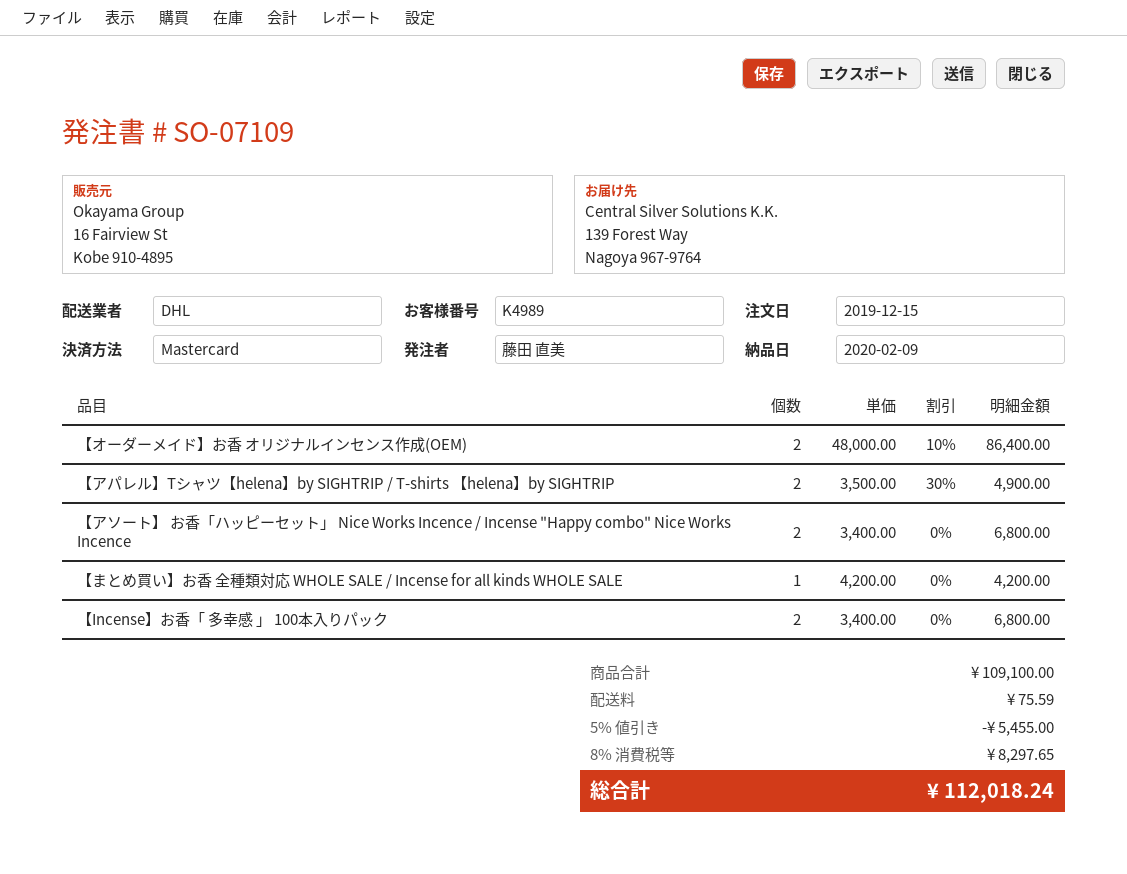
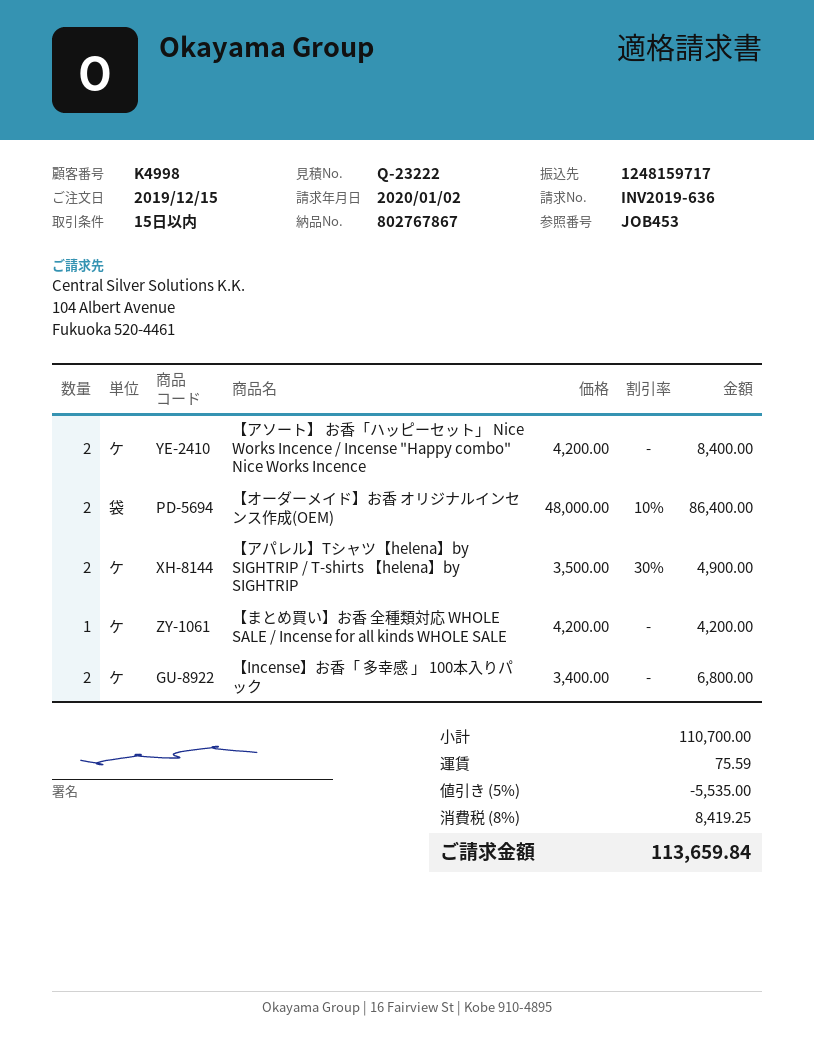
customer number: K4989 -> K4998
【アソート】 お香「ハッピーセット」 Nice Works Incence / Incense "Happy combo" Nice Works Incence: 2 x 3400.00 = 6800.00 -> 2 x 4200.00 = 8400.00
subtotal: 109100.00 -> 110700.00
discount: 5% = 5455.00 -> 5% = 5535.00
tax: 8% = 8297.65 -> 8% = 8419.25
total: 112018.24 -> 113659.84

